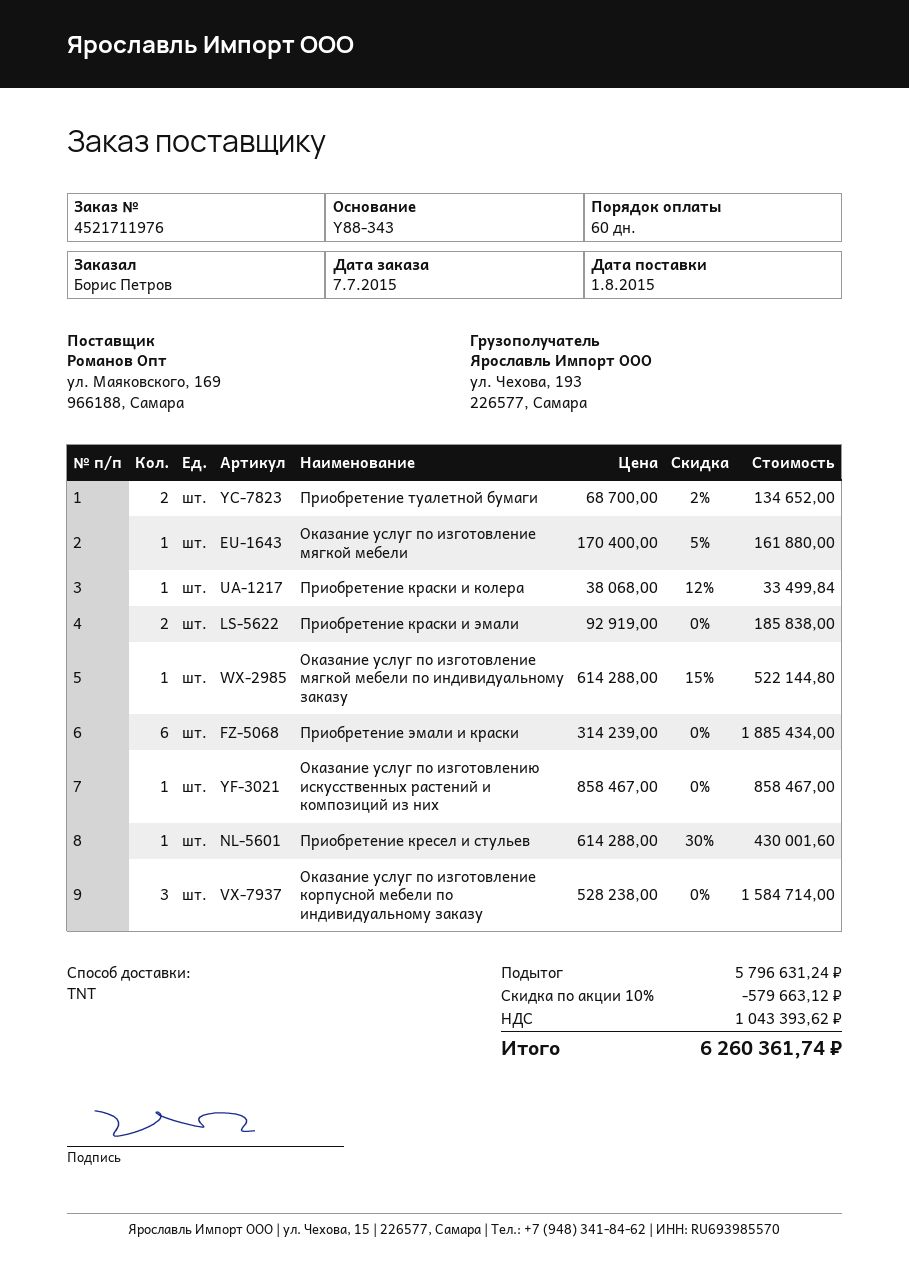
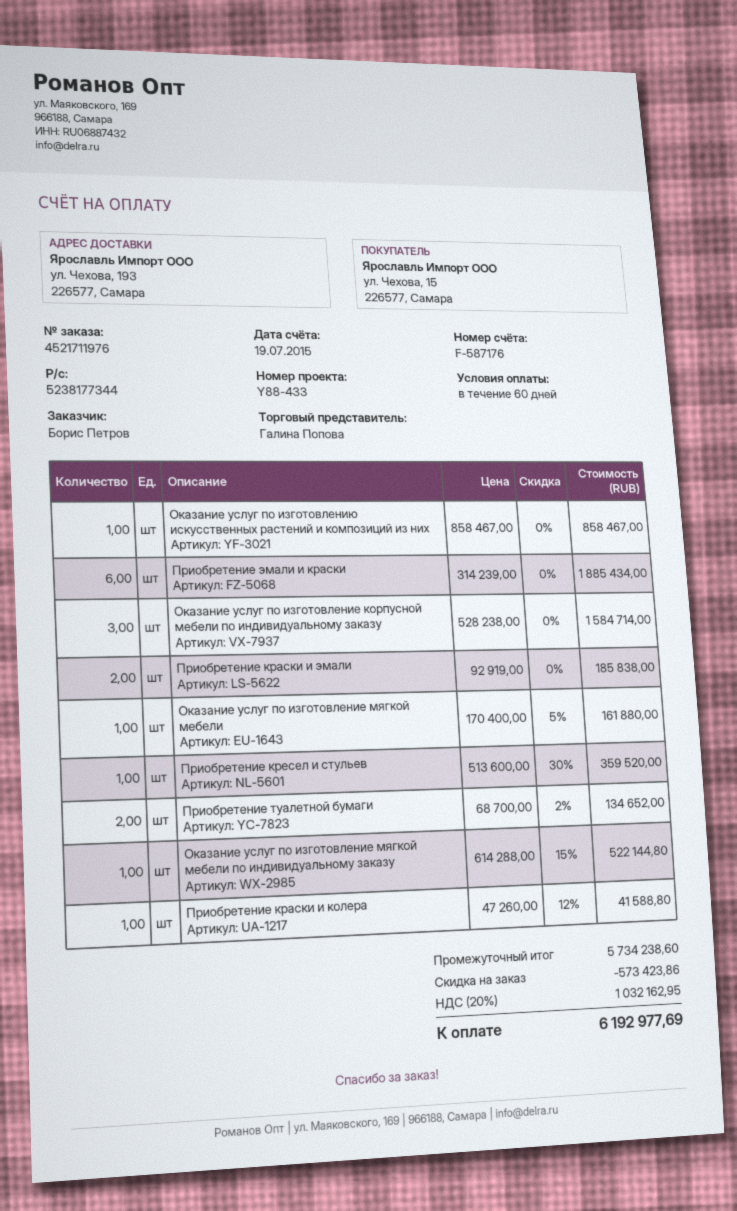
reference: Y88-343 -> Y88-433
Приобретение краски и колера: 1 x 38068.00 - 12% = 33499.84 -> 1 x 47260.00 - 12% = 41588.80
Приобретение кресел и стульев: 1 x 614288.00 - 30% = 430001.60 -> 1 x 513600.00 - 30% = 359520.00
subtotal: 5796631.24 -> 5734238.60
discount: 579663.12 -> 573423.86
tax: 1043393.62 -> 1032162.95
total: 6260361.74 -> 6192977.69

